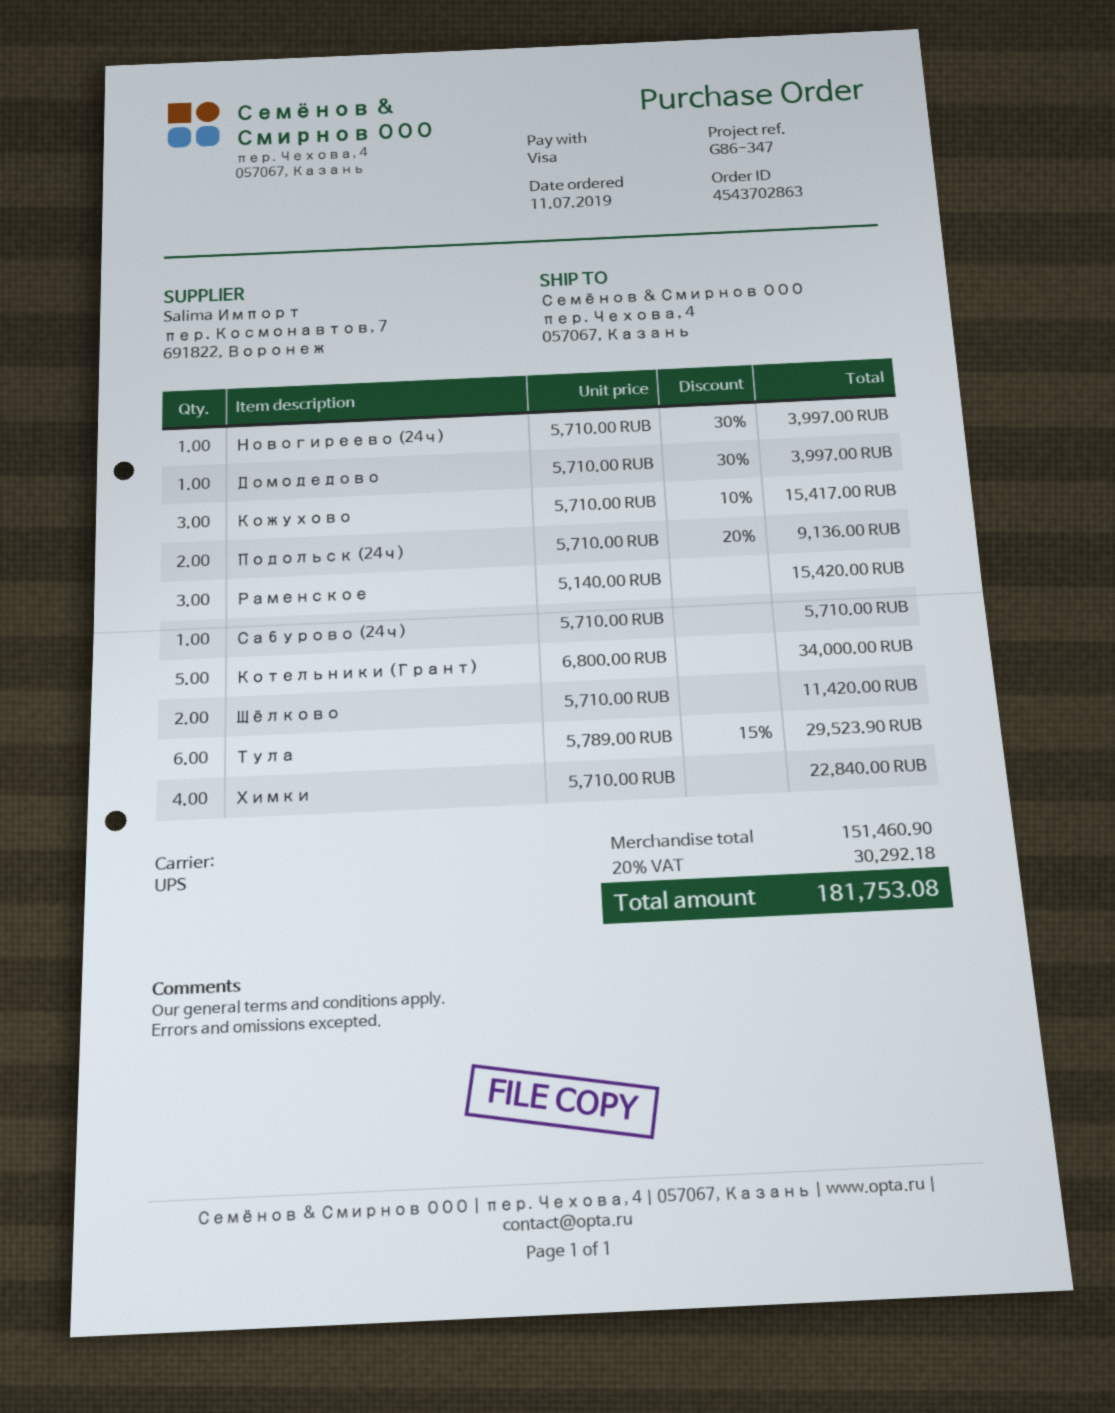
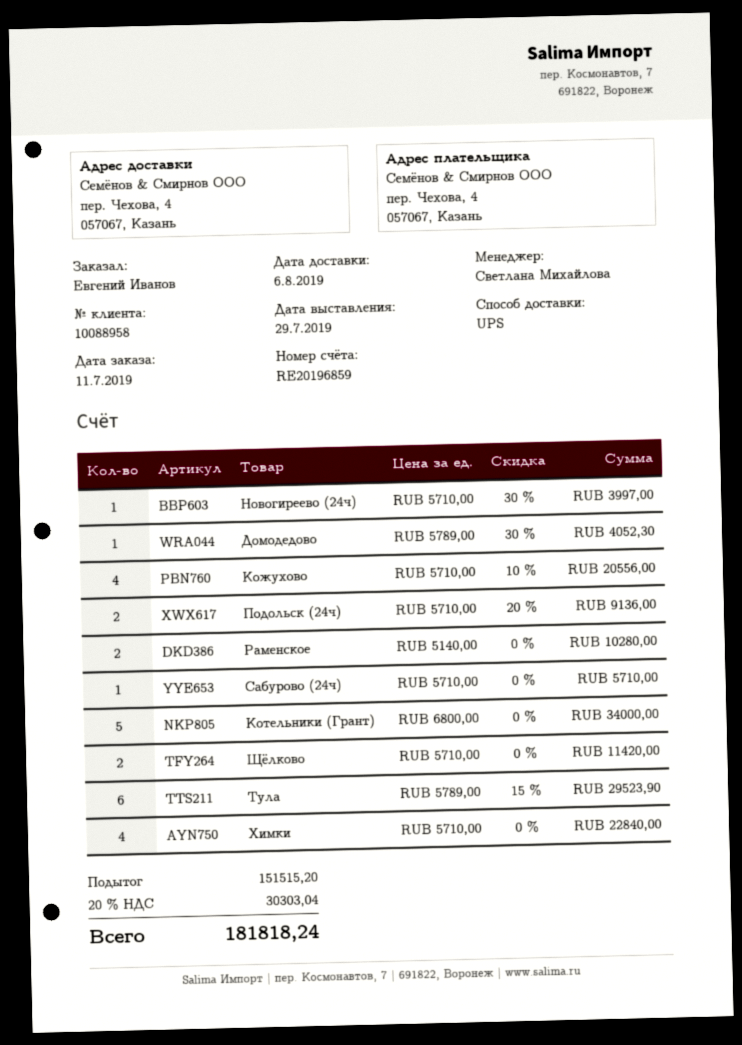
Домодедово: 1 x 5710.00 - 30% = 3997.00 -> 1 x 5789.00 - 30% = 4052.30
Кожухово: 3 x 5710.00 - 10% = 15417.00 -> 4 x 5710.00 - 10% = 20556.00
Раменское: 3 x 5140.00 = 15420.00 -> 2 x 5140.00 = 10280.00
subtotal: 151460.90 -> 151515.20
tax: 20% = 30292.18 -> 20% = 30303.04
total: 181753.08 -> 181818.24

